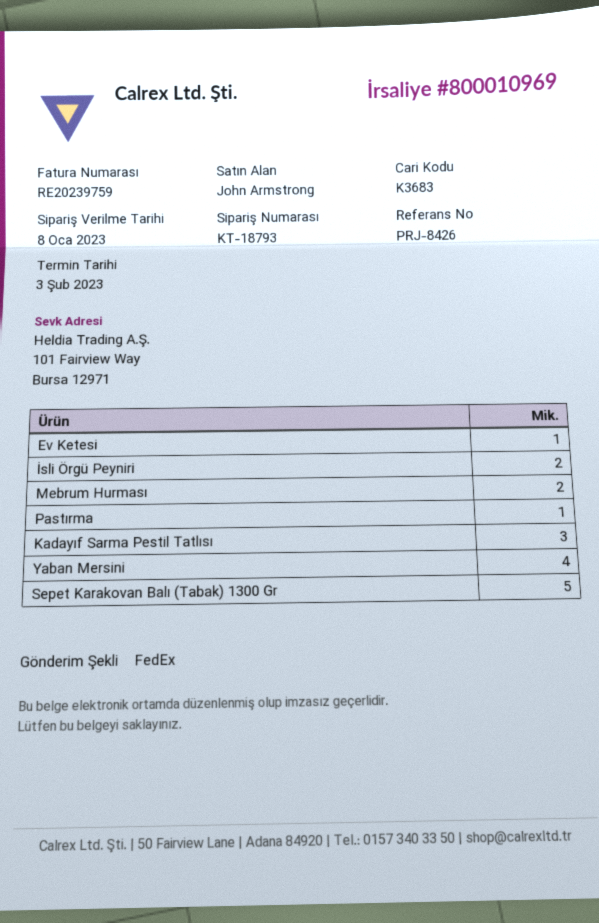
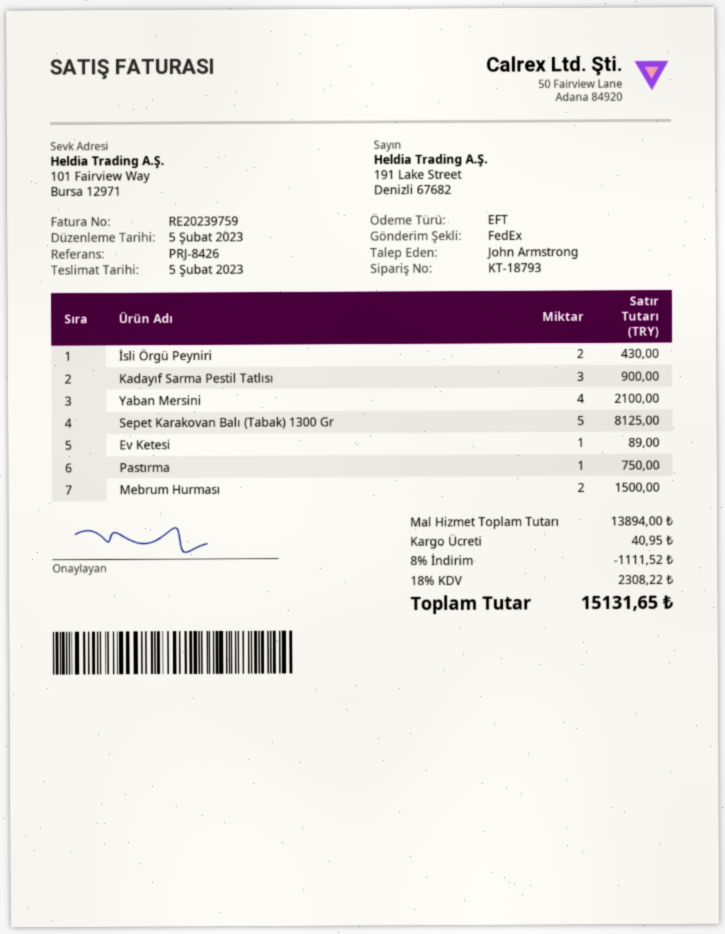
delivery date: 2023-02-03 -> 2023-02-05

